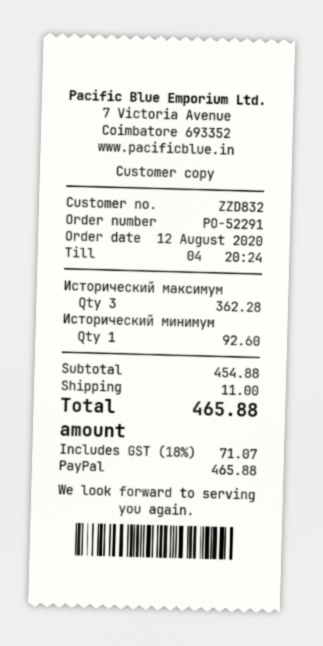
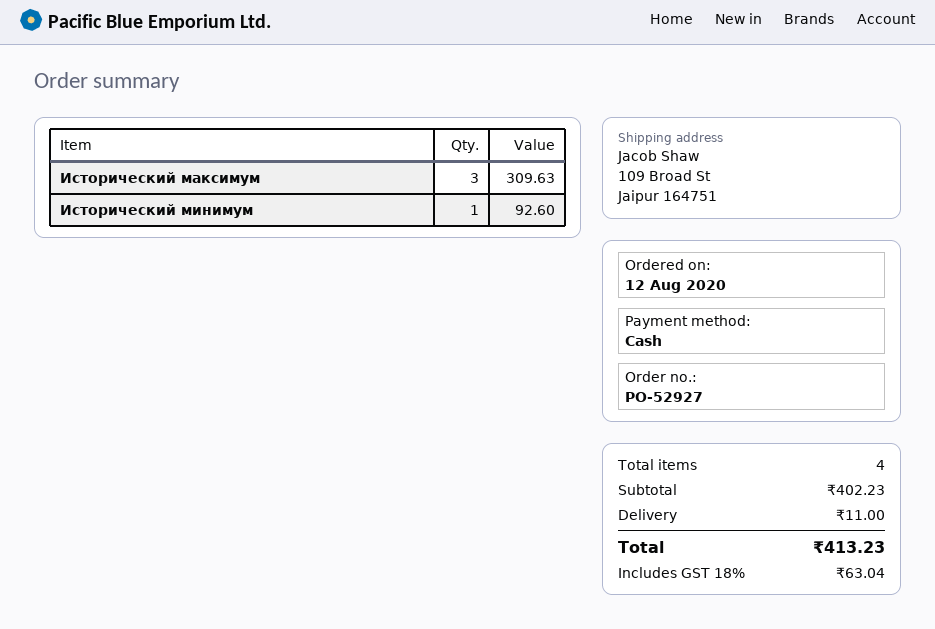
order number: PO-52291 -> PO-52927
payment method: PayPal -> cash
Исторический максимум: 3 for 362.28 -> 3 for 309.63
subtotal: 454.88 -> 402.23
tax: 18% = 71.07 -> 18% = 63.04
total: 465.88 -> 413.23

